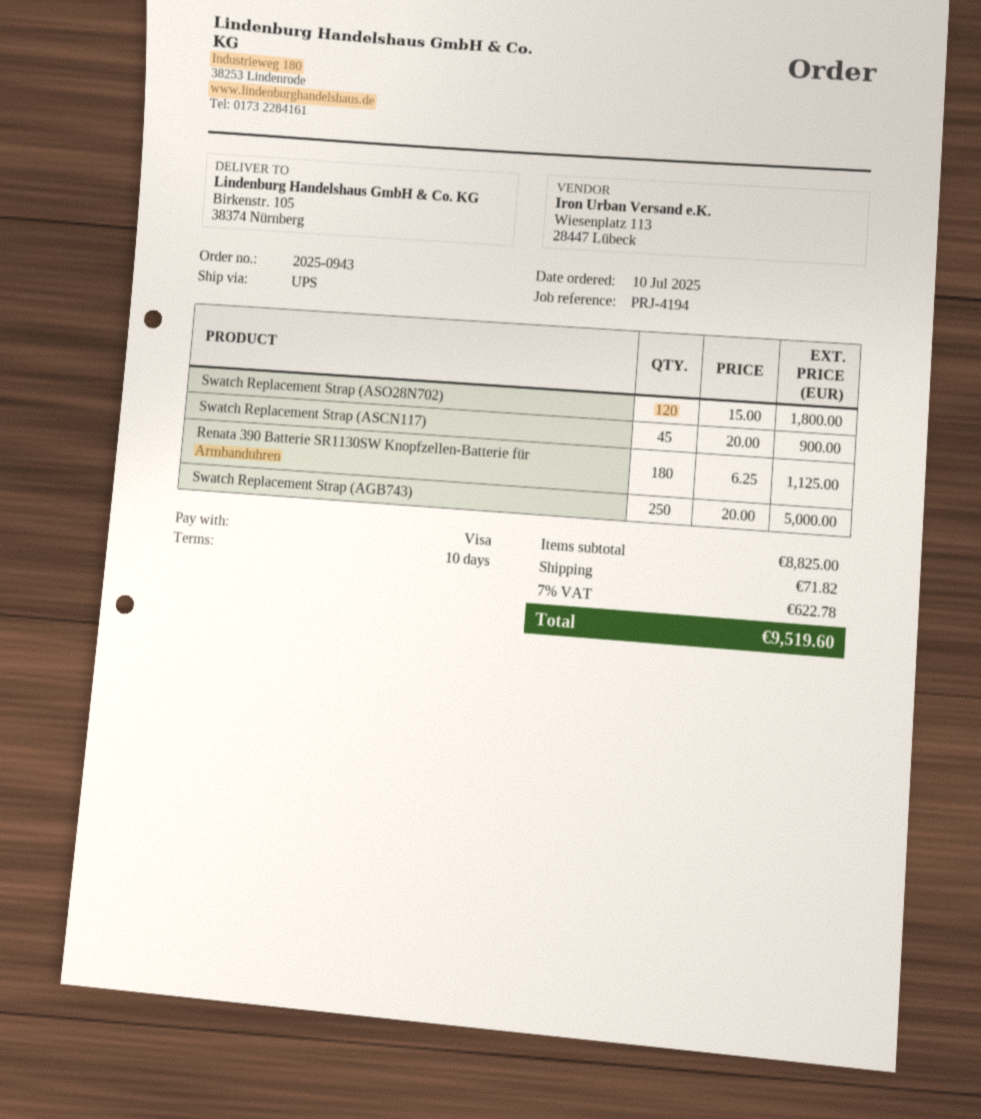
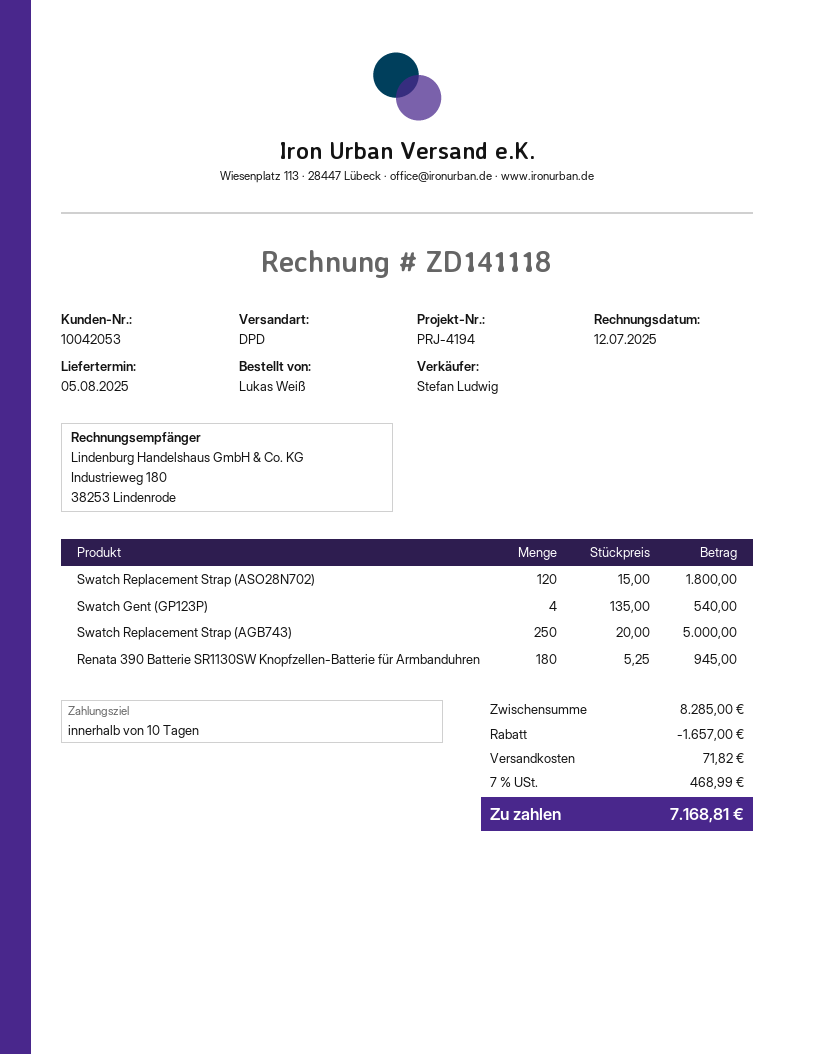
shipping method: UPS -> DPD
Swatch Replacement Strap (ASCN117): 45 x 20.00 = 900.00 -> none
Renata 390 Batterie SR1130SW Knopfzellen-Batterie für Armbanduhren: 180 x 6.25 = 1125.00 -> 180 x 5.25 = 945.00
Swatch Gent (GP123P): none -> 4 x 135.00 = 540.00
subtotal: 8825.00 -> 8285.00
discount: none -> 1657.00
tax: 7% = 622.78 -> 7% = 468.99
total: 9519.60 -> 7168.81

